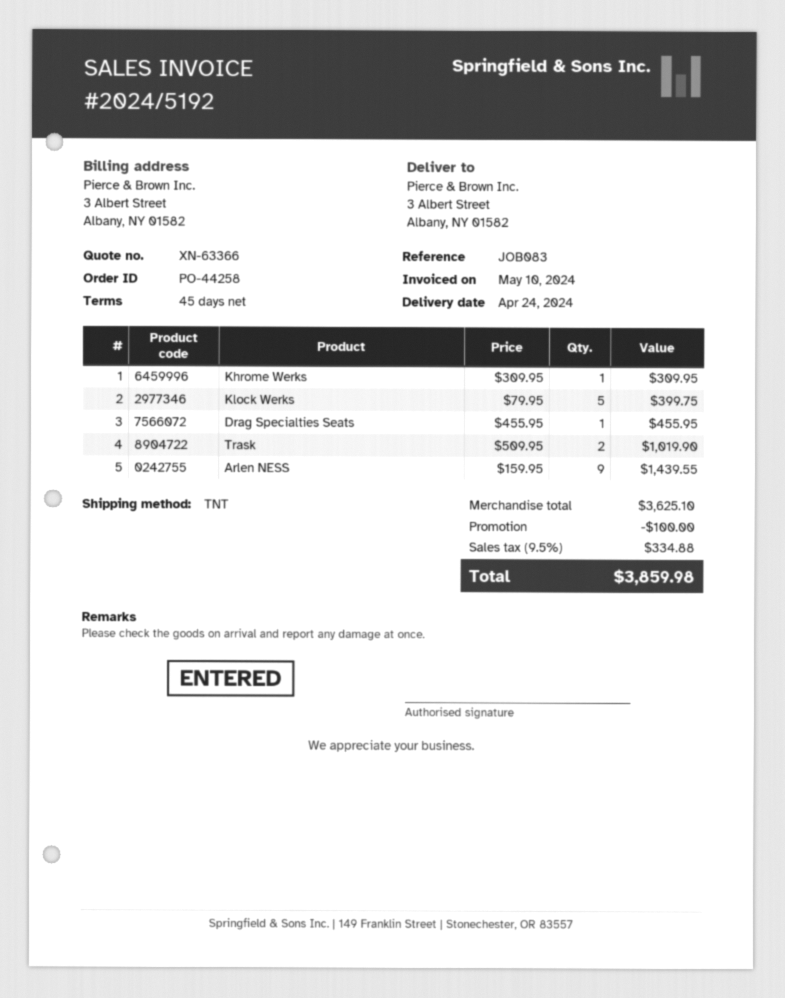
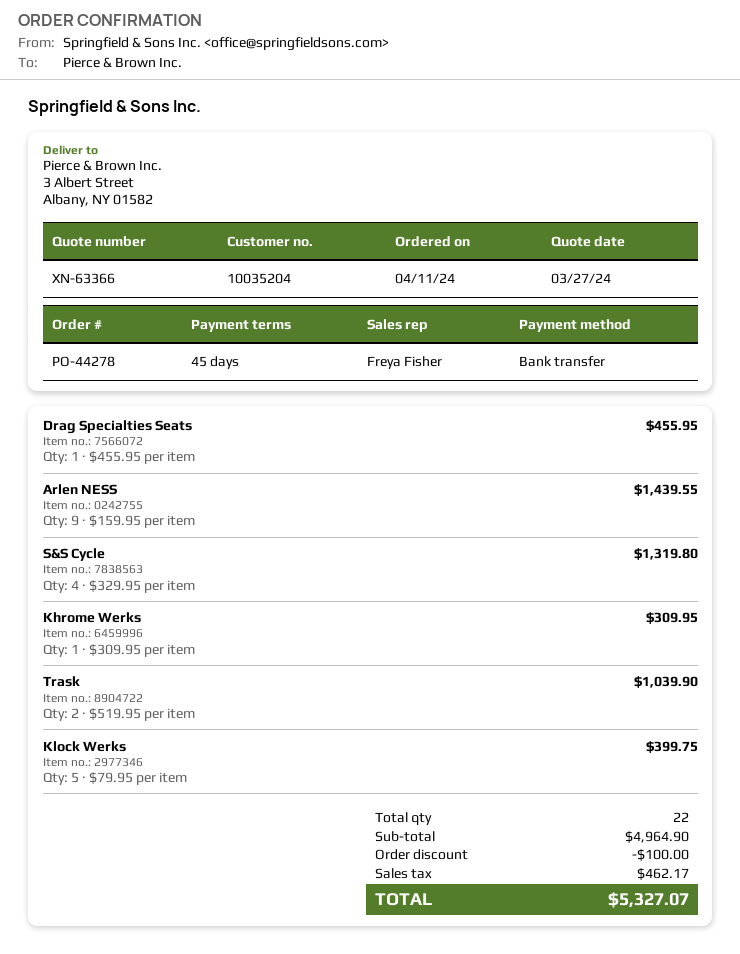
order number: PO-44258 -> PO-44278
Trask: 2 x 509.95 = 1019.90 -> 2 x 519.95 = 1039.90
S&S Cycle: none -> 4 x 329.95 = 1319.80
subtotal: 3625.10 -> 4964.90
tax: 334.88 -> 462.17
total: 3859.98 -> 5327.07

